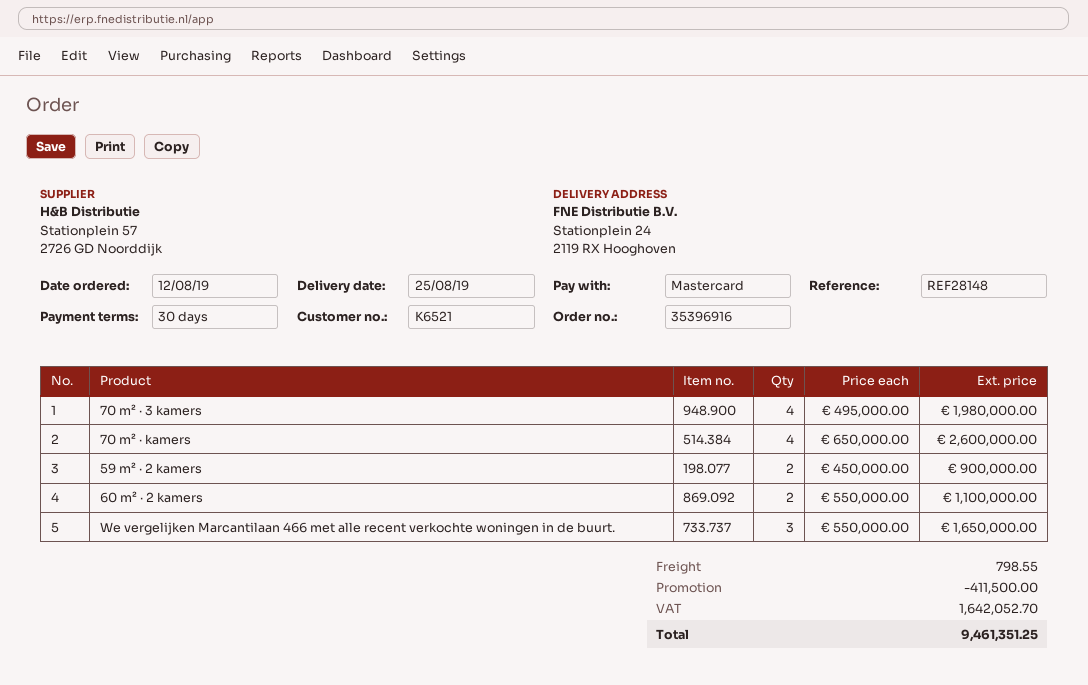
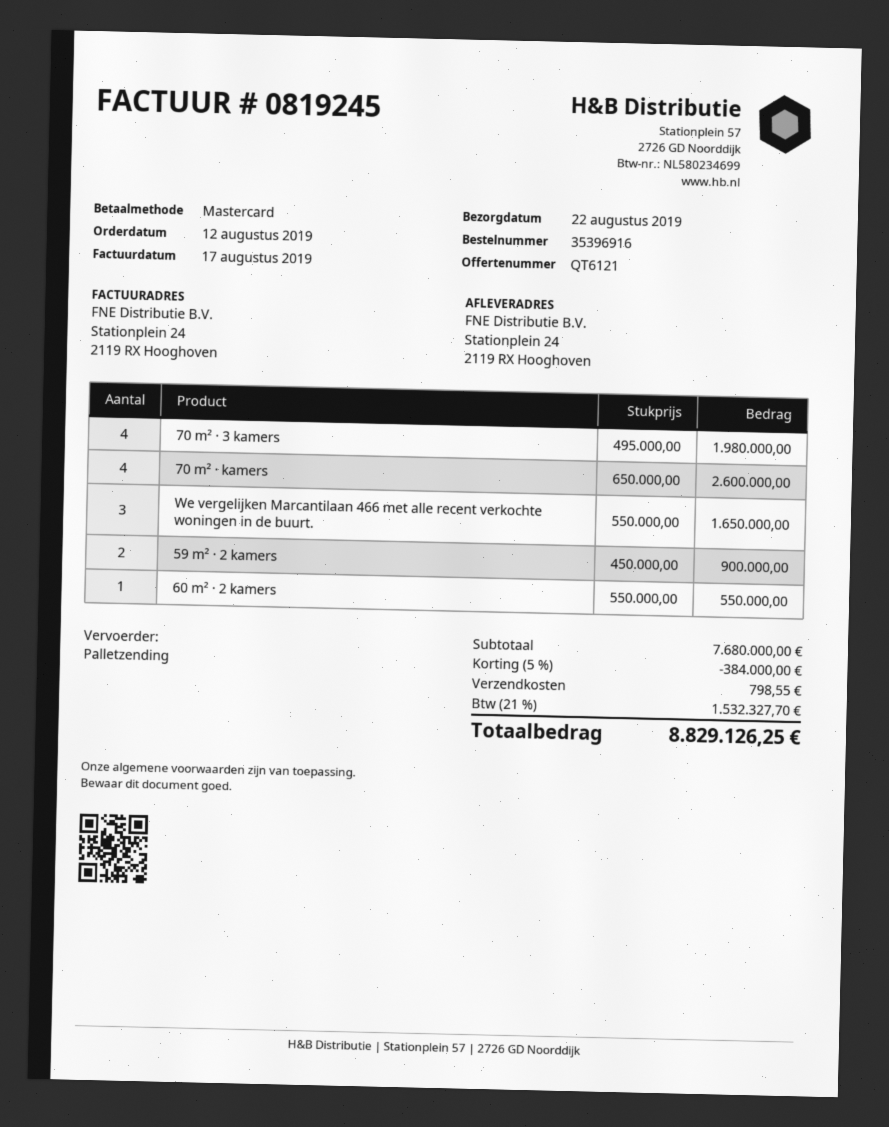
delivery date: 2019-08-25 -> 2019-08-22
60 m² · 2 kamers: 2 x 550000.00 = 1100000.00 -> 1 x 550000.00 = 550000.00
discount: 411500.00 -> 384000.00
tax: 1642052.70 -> 1532327.70
total: 9461351.25 -> 8829126.25

